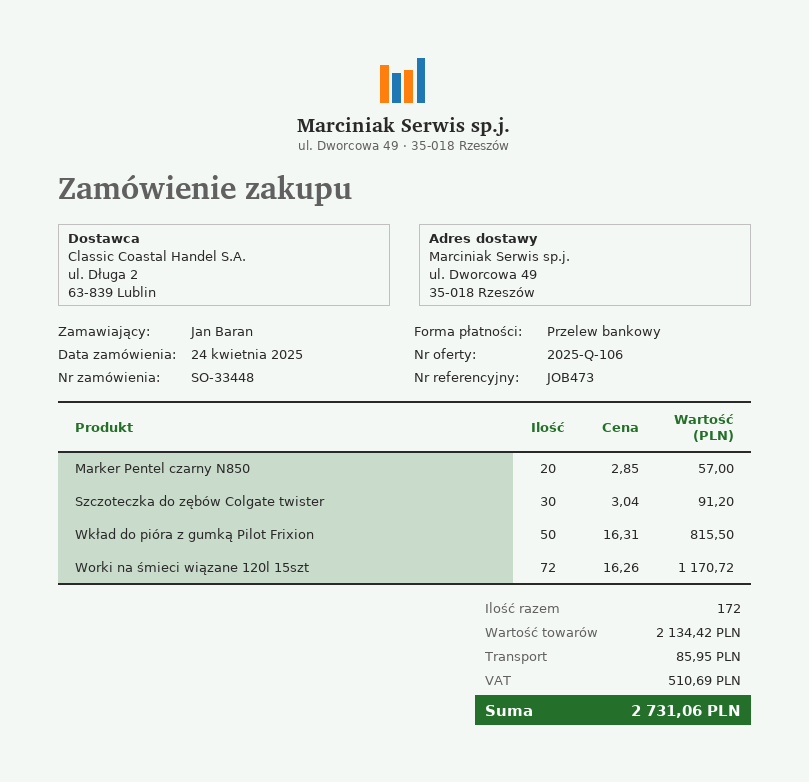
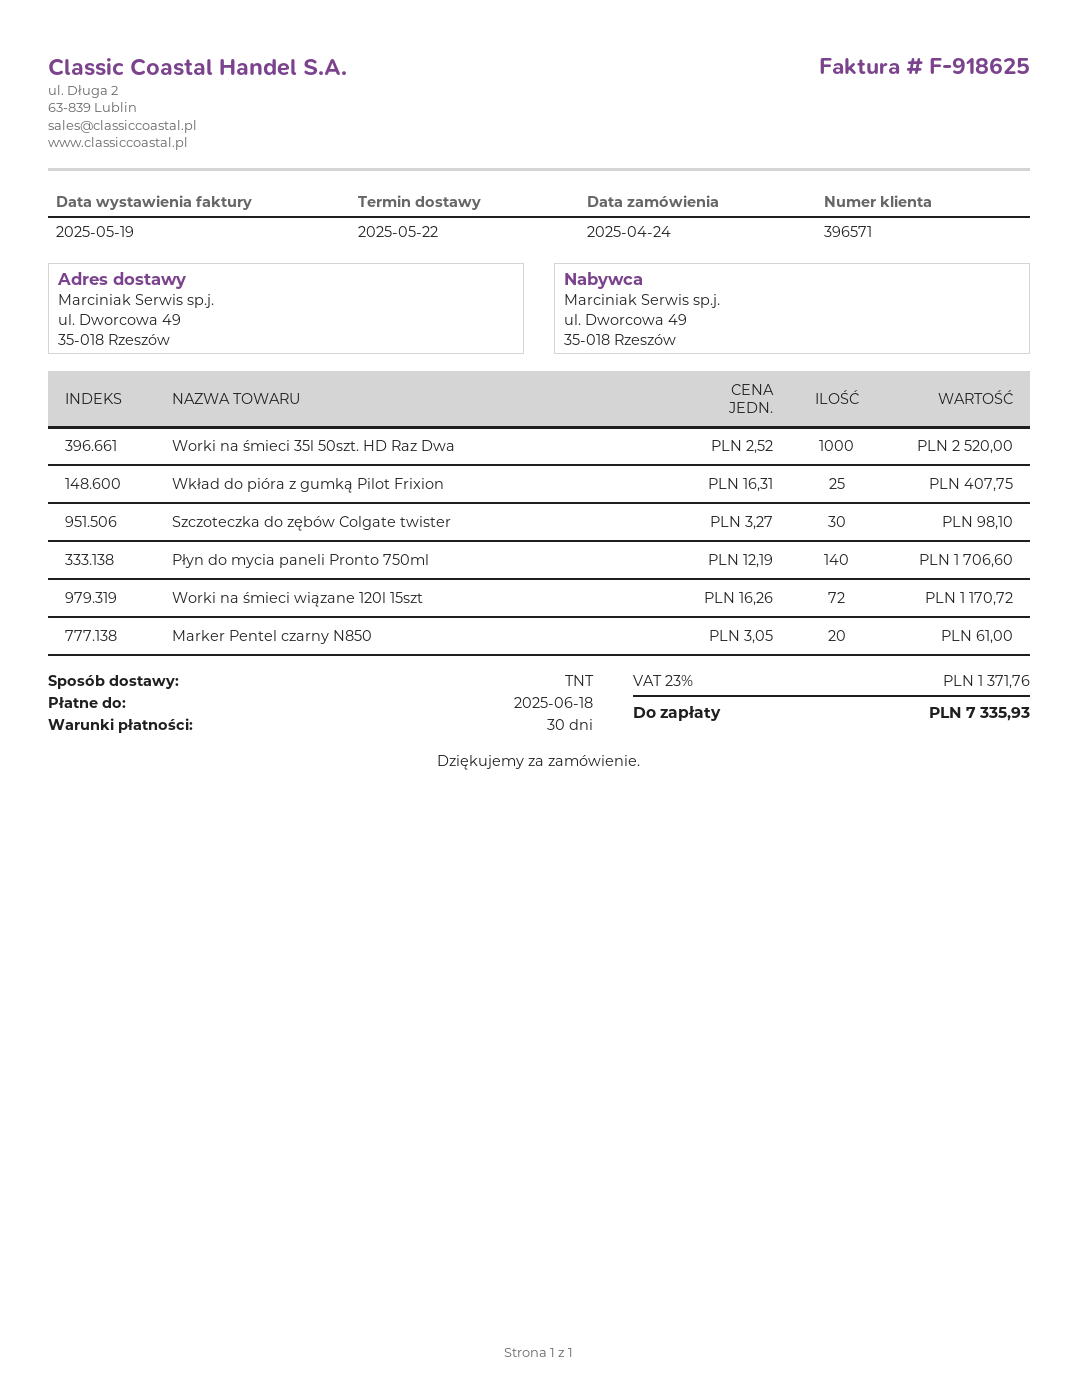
Marker Pentel czarny N850: 20 x 2.85 = 57.00 -> 20 x 3.05 = 61.00
Szczoteczka do zębów Colgate twister: 30 x 3.04 = 91.20 -> 30 x 3.27 = 98.10
Wkład do pióra z gumką Pilot Frixion: 50 x 16.31 = 815.50 -> 25 x 16.31 = 407.75
Worki na śmieci 35l 50szt. HD Raz Dwa: none -> 1000 x 2.52 = 2520.00
Płyn do mycia paneli Pronto 750ml: none -> 140 x 12.19 = 1706.60
shipping: 85.95 -> none
tax: 510.69 -> 1371.76
total: 2731.06 -> 7335.93

